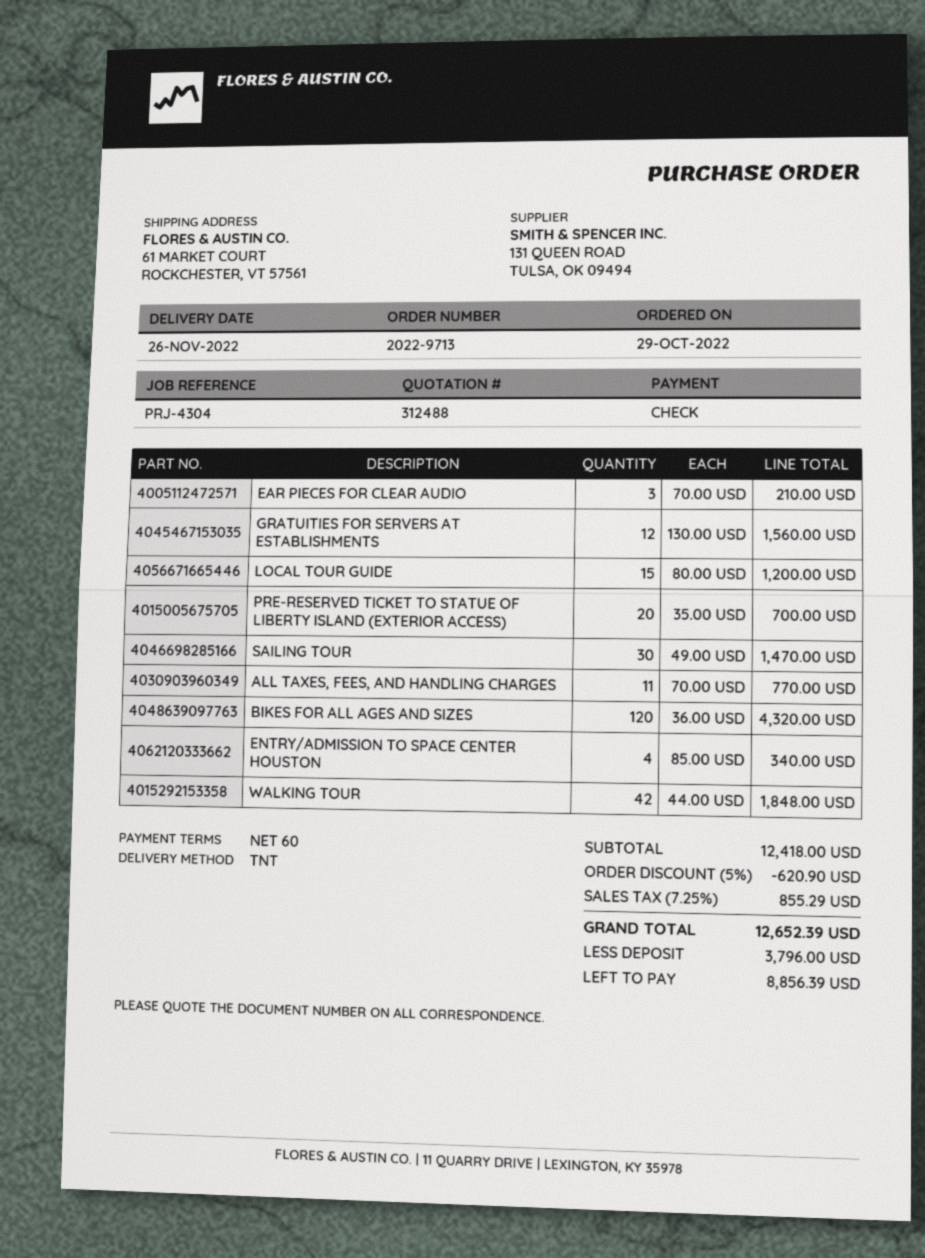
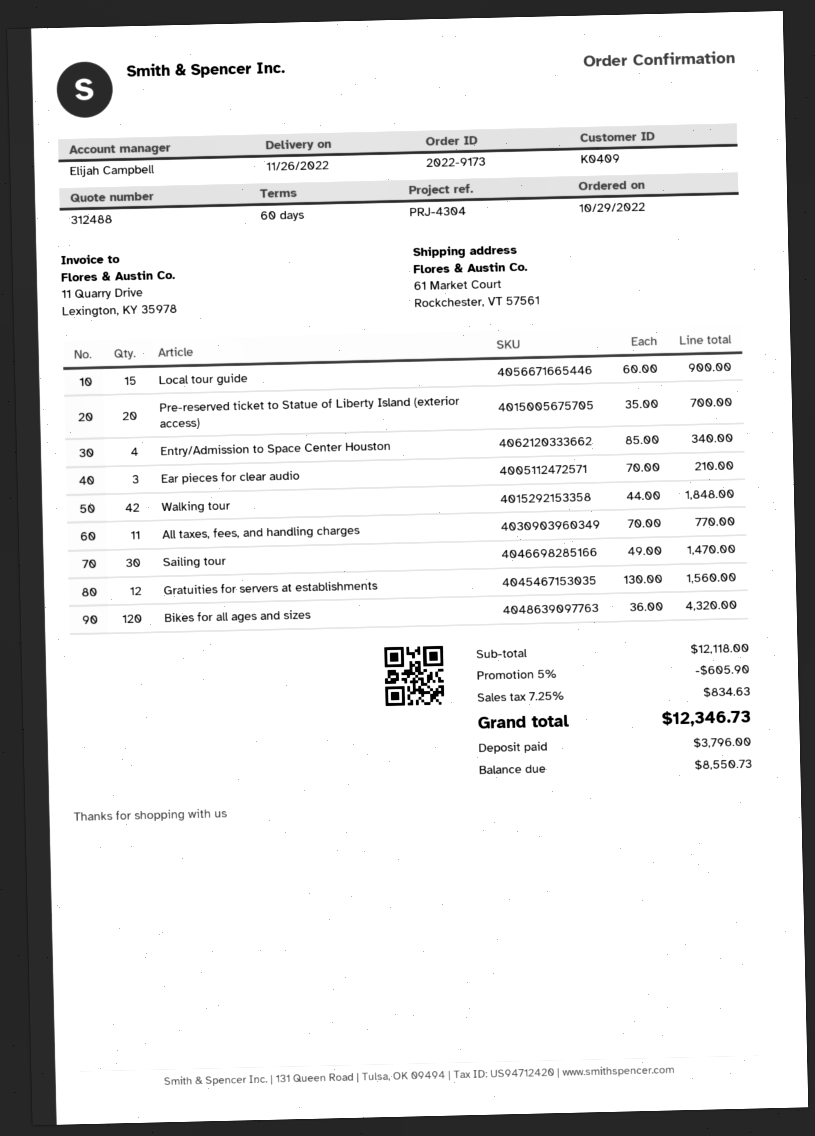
order number: 2022-9713 -> 2022-9173
LOCAL TOUR GUIDE: 15 x 80.00 = 1200.00 -> 15 x 60.00 = 900.00
subtotal: 12418.00 -> 12118.00
discount: 5% = 620.90 -> 5% = 605.90
tax: 7.25% = 855.29 -> 7.25% = 834.63
total: 12652.39 -> 12346.73
balance: 8856.39 -> 8550.73

